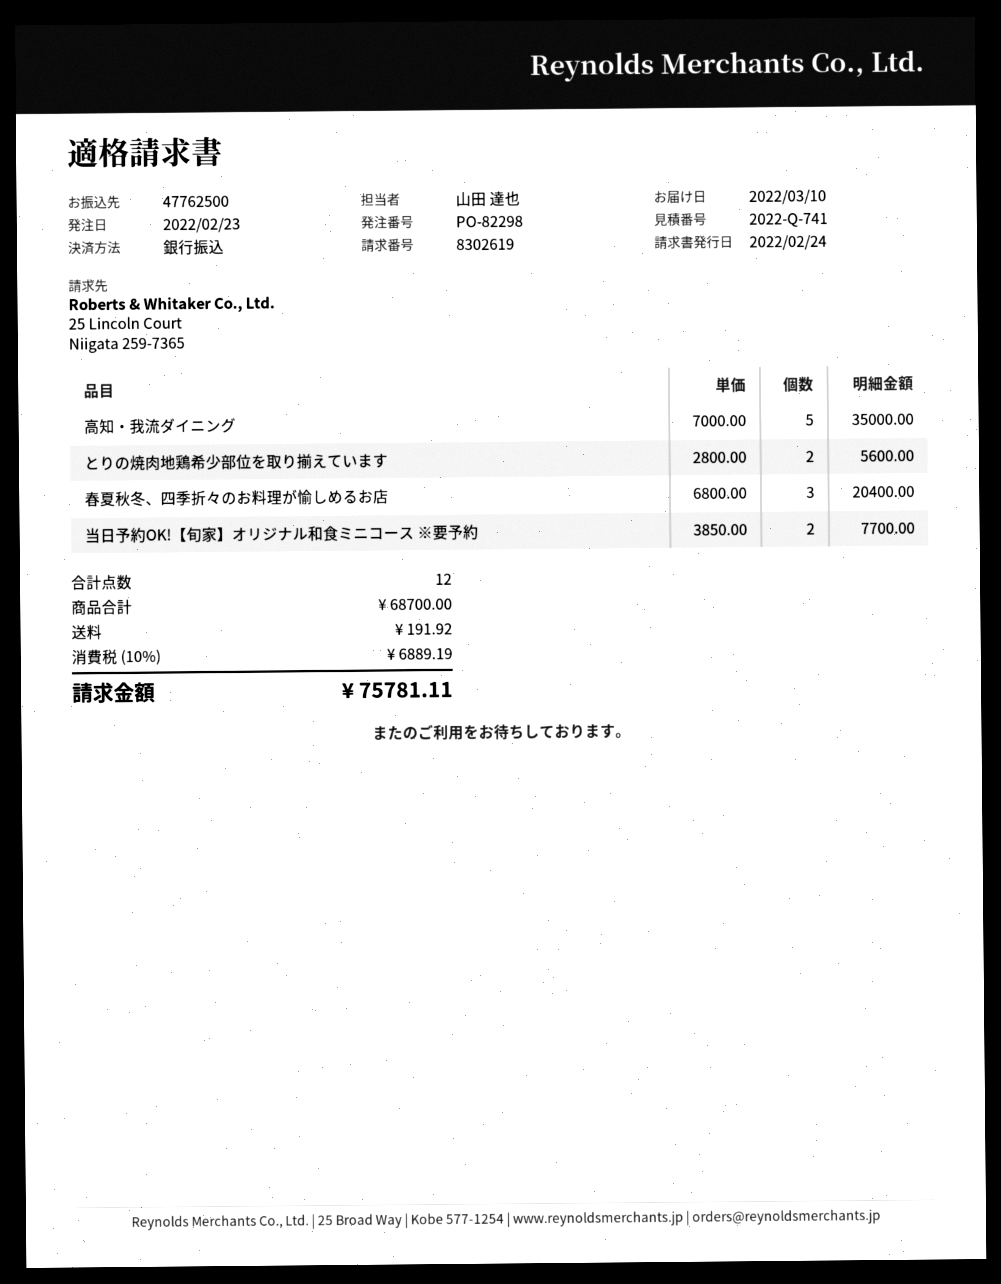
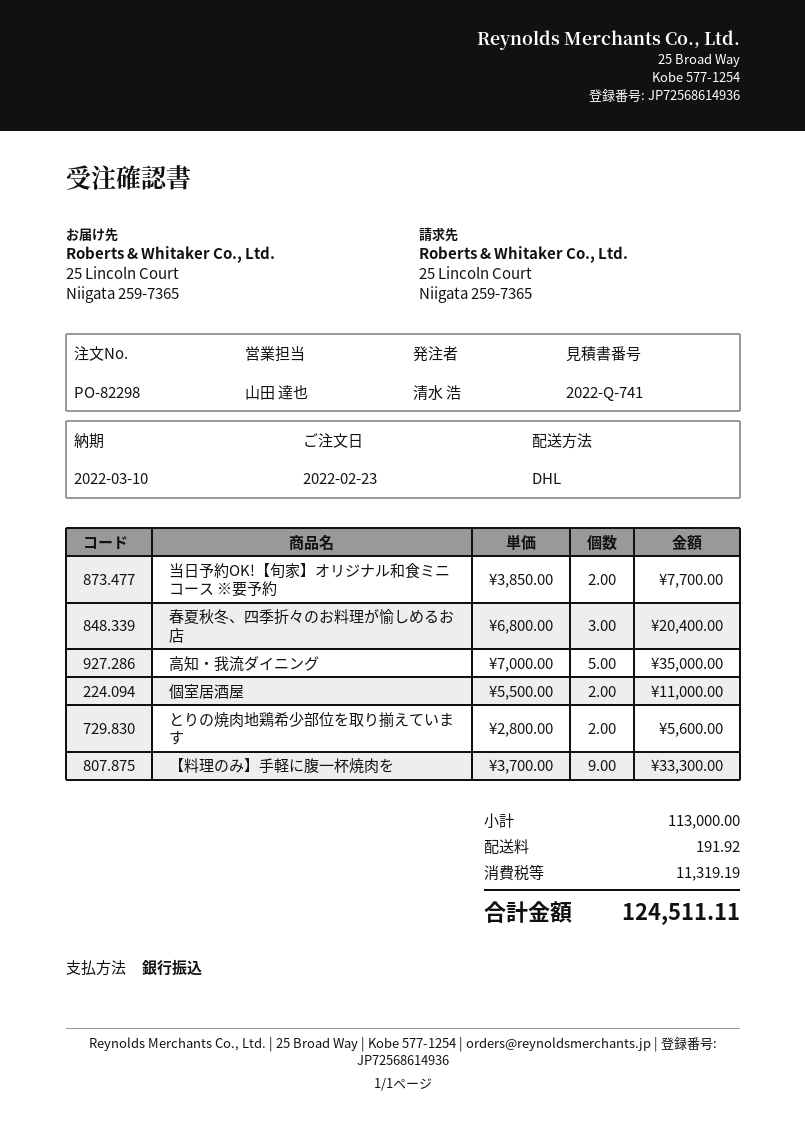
個室居酒屋: none -> 2 x 5500.00 = 11000.00
【料理のみ】手軽に腹一杯焼肉を: none -> 9 x 3700.00 = 33300.00
subtotal: 68700.00 -> 113000.00
tax: 6889.19 -> 11319.19
total: 75781.11 -> 124511.11

